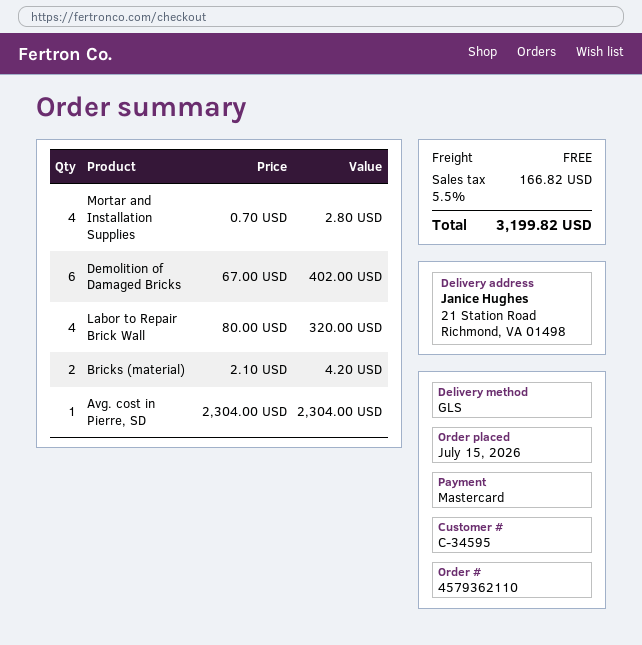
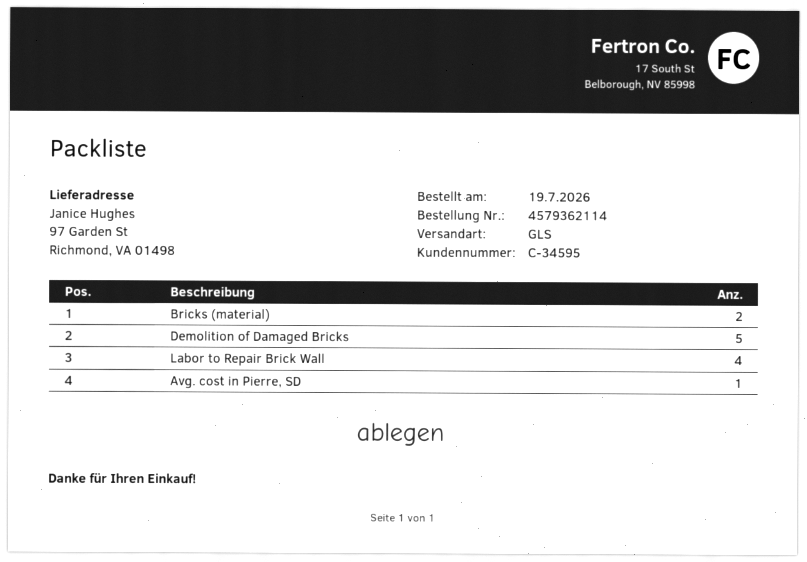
order number: 4579362110 -> 4579362114
order date: 2026-07-15 -> 2026-07-19
ship to: 21 Station Road, Richmond, VA 01498 -> 97 Garden St, Richmond, VA 01498
Mortar and Installation Supplies: 4 -> none
Demolition of Damaged Bricks: 6 -> 5

